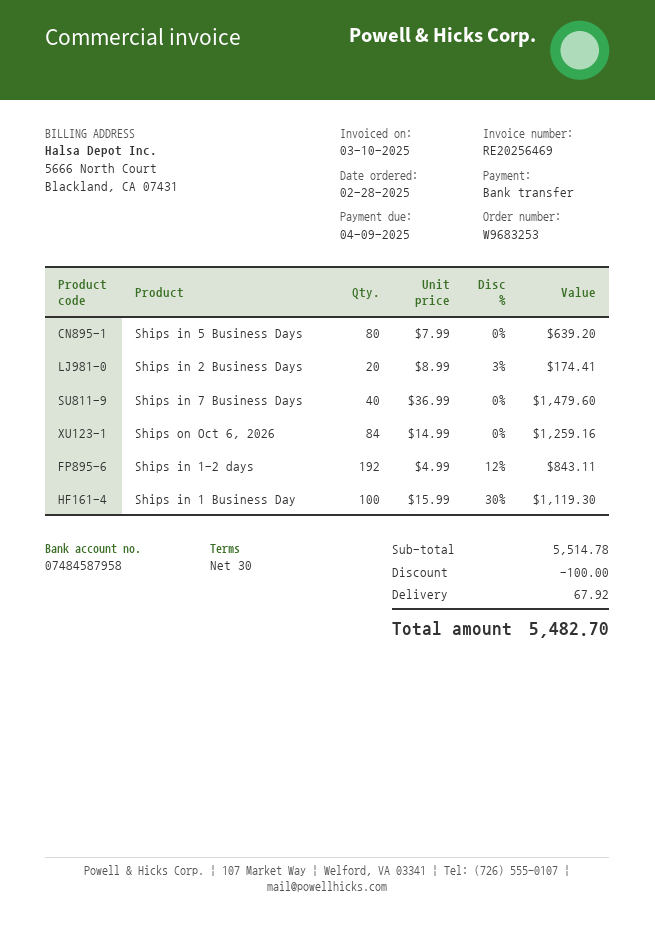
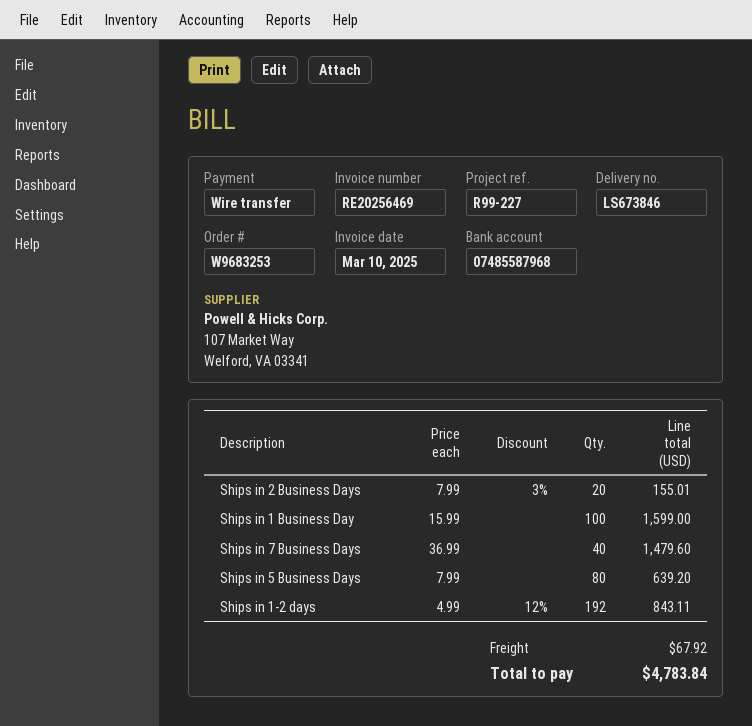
bank account: 07484587958 -> 07485587968
Ships in 2 Business Days: 20 x 8.99 - 3% = 174.41 -> 20 x 7.99 - 3% = 155.01
Ships on Oct 6, 2026: 84 x 14.99 = 1259.16 -> none
Ships in 1 Business Day: 100 x 15.99 - 30% = 1119.30 -> 100 x 15.99 = 1599.00
discount: 100.00 -> none
total: 5482.70 -> 4783.84

